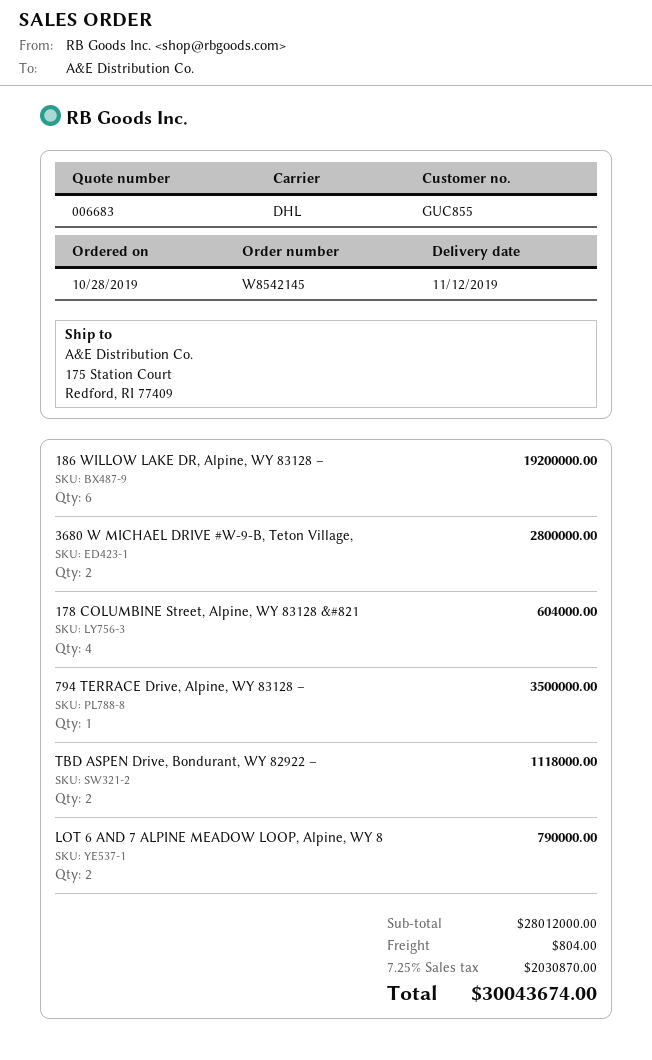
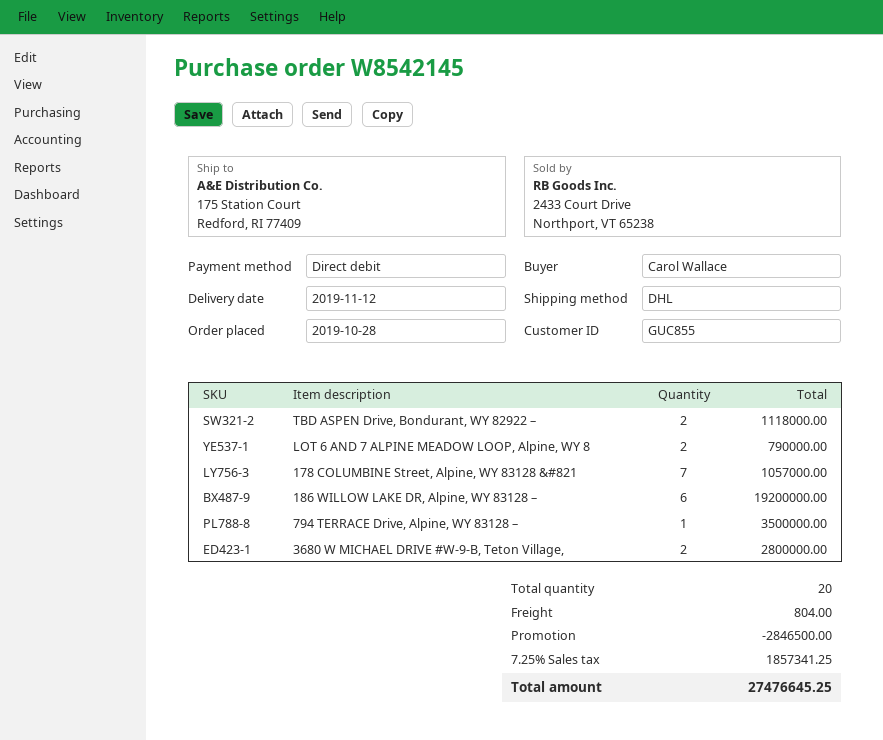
178 COLUMBINE Street, Alpine, WY 83128 &#821: 4 for 604000.00 -> 7 for 1057000.00
discount: none -> 2846500.00
tax: 7.25% = 2030870.00 -> 7.25% = 1857341.25
total: 30043674.00 -> 27476645.25

